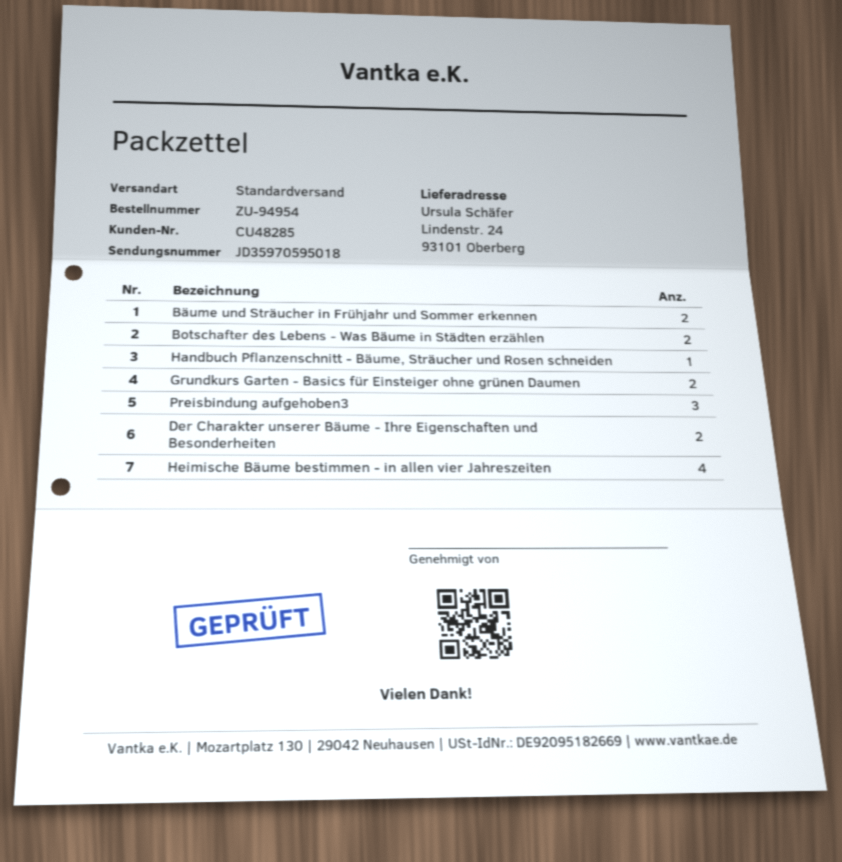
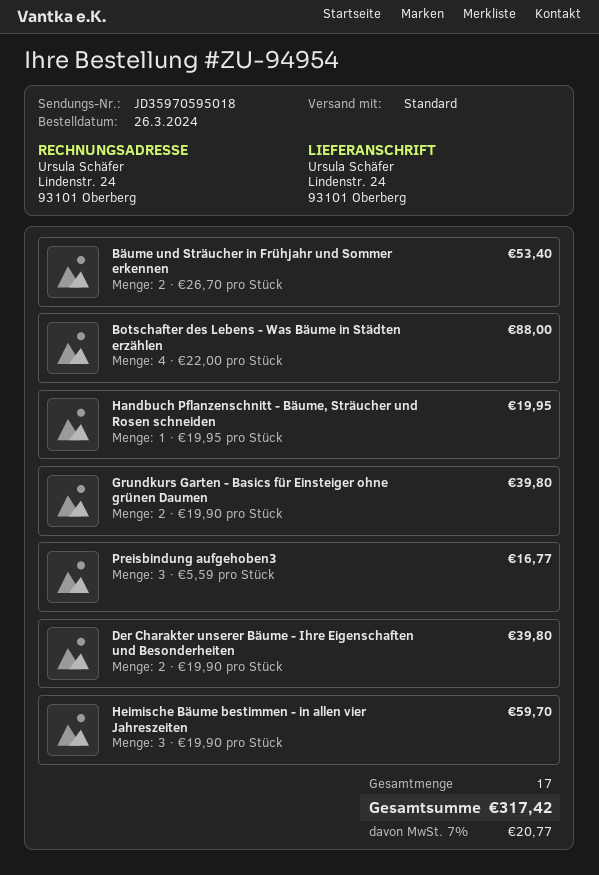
Botschafter des Lebens - Was Bäume in Städten erzählen: 2 -> 4
Heimische Bäume bestimmen - in allen vier Jahreszeiten: 4 -> 3

